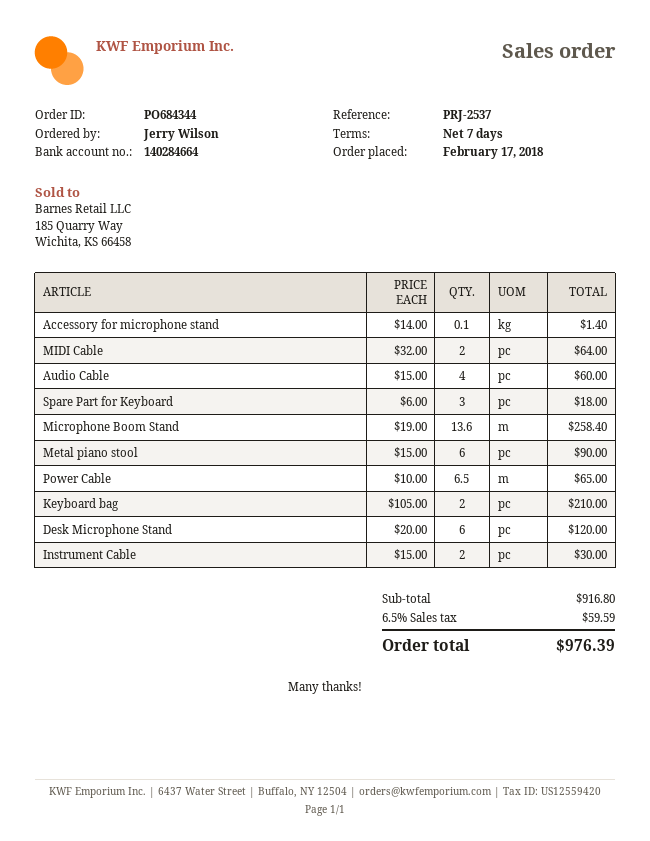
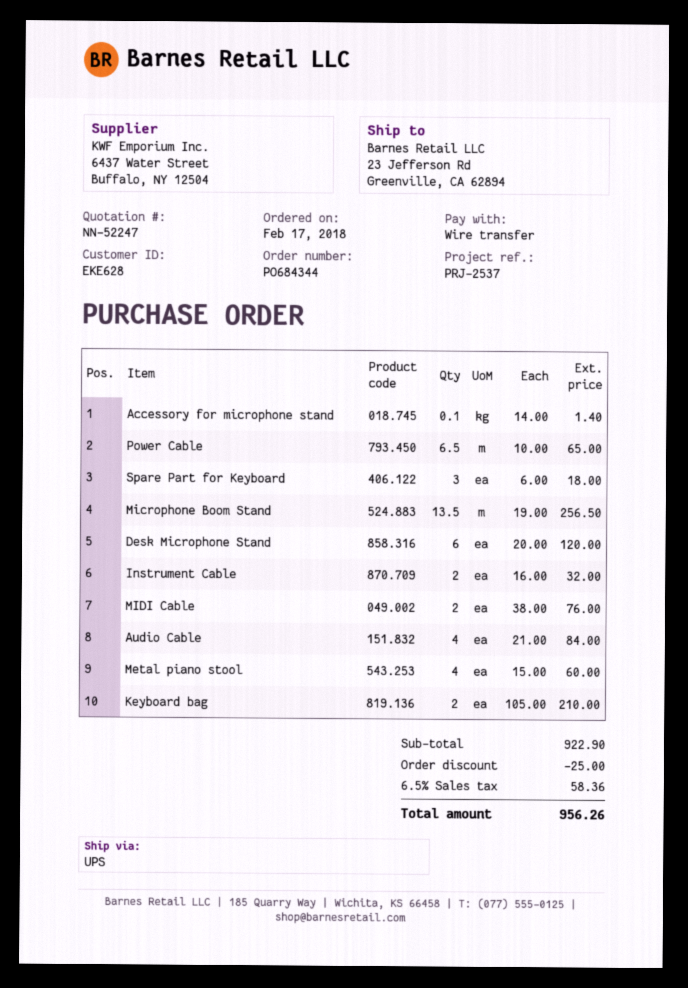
MIDI Cable: 2 x 32.00 = 64.00 -> 2 x 38.00 = 76.00
Audio Cable: 4 x 15.00 = 60.00 -> 4 x 21.00 = 84.00
Microphone Boom Stand: 13.6 x 19.00 = 258.40 -> 13.5 x 19.00 = 256.50
Metal piano stool: 6 x 15.00 = 90.00 -> 4 x 15.00 = 60.00
Instrument Cable: 2 x 15.00 = 30.00 -> 2 x 16.00 = 32.00
subtotal: 916.80 -> 922.90
discount: none -> 25.00
tax: 6.5% = 59.59 -> 6.5% = 58.36
total: 976.39 -> 956.26

